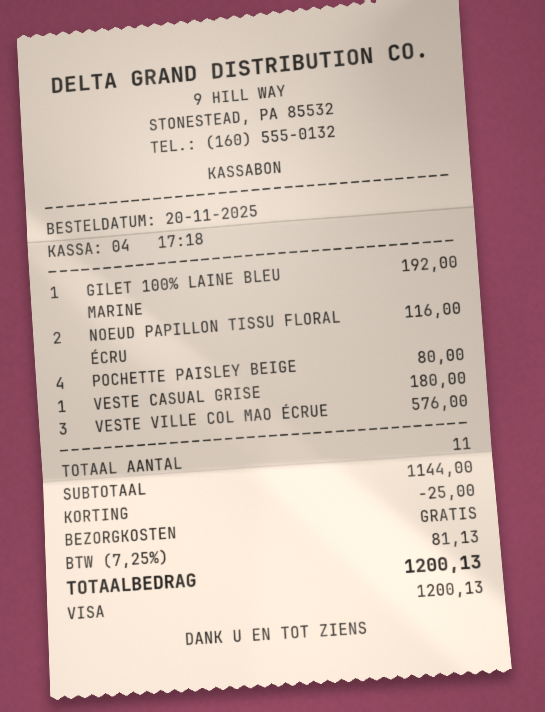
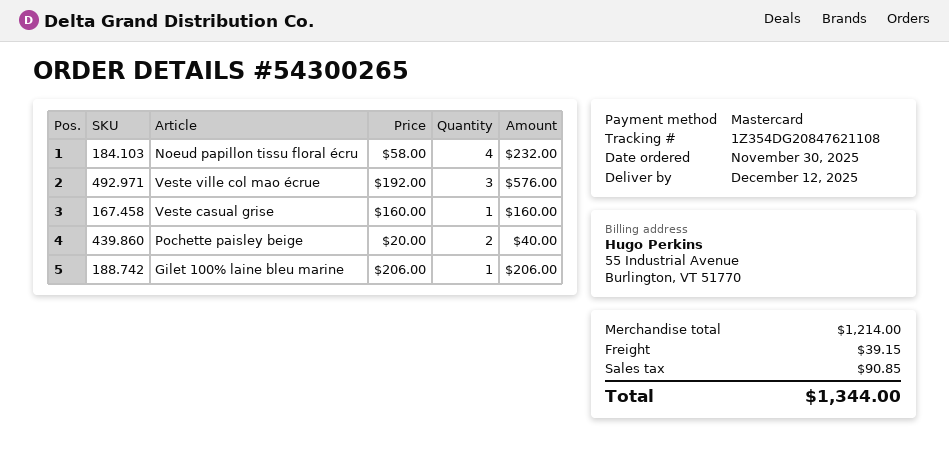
order date: 2025-11-20 -> 2025-11-30
payment method: Visa -> Mastercard
GILET 100% LAINE BLEU MARINE: 1 for 192.00 -> 1 for 206.00
NOEUD PAPILLON TISSU FLORAL ÉCRU: 2 for 116.00 -> 4 for 232.00
POCHETTE PAISLEY BEIGE: 4 for 80.00 -> 2 for 40.00
VESTE CASUAL GRISE: 1 for 180.00 -> 1 for 160.00
subtotal: 1144.00 -> 1214.00
discount: 25.00 -> none
shipping: 0.00 -> 39.15
tax: 81.13 -> 90.85
total: 1200.13 -> 1344.00

